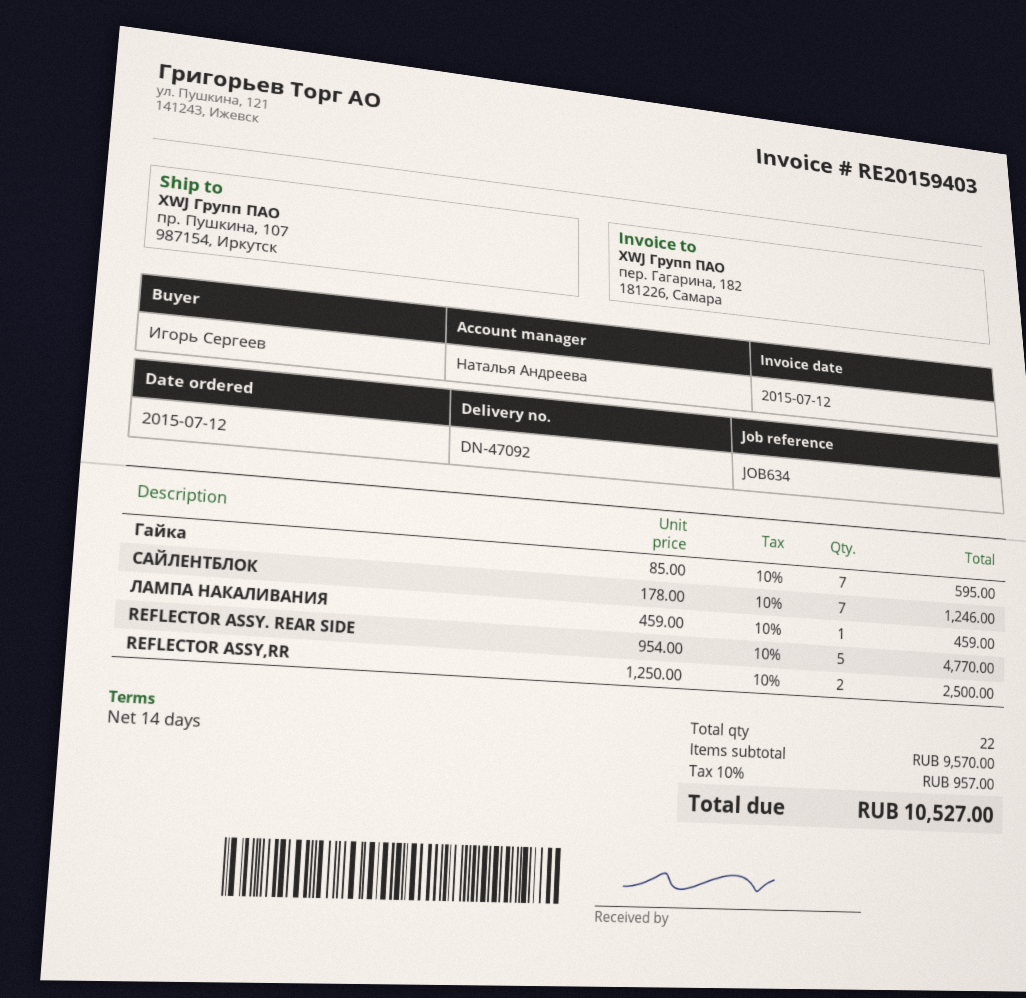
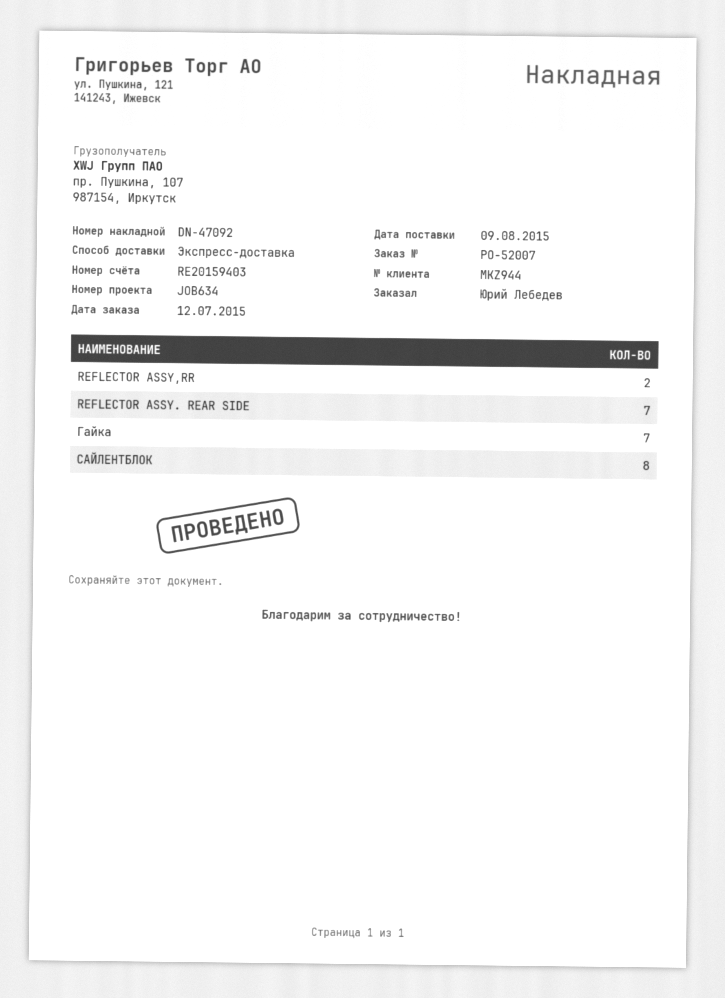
ordered by: Игорь Сергеев -> Юрий Лебедев
САЙЛЕНТБЛОК: 7 -> 8
ЛАМПА НАКАЛИВАНИЯ: 1 -> none
REFLECTOR ASSY. REAR SIDE: 5 -> 7

